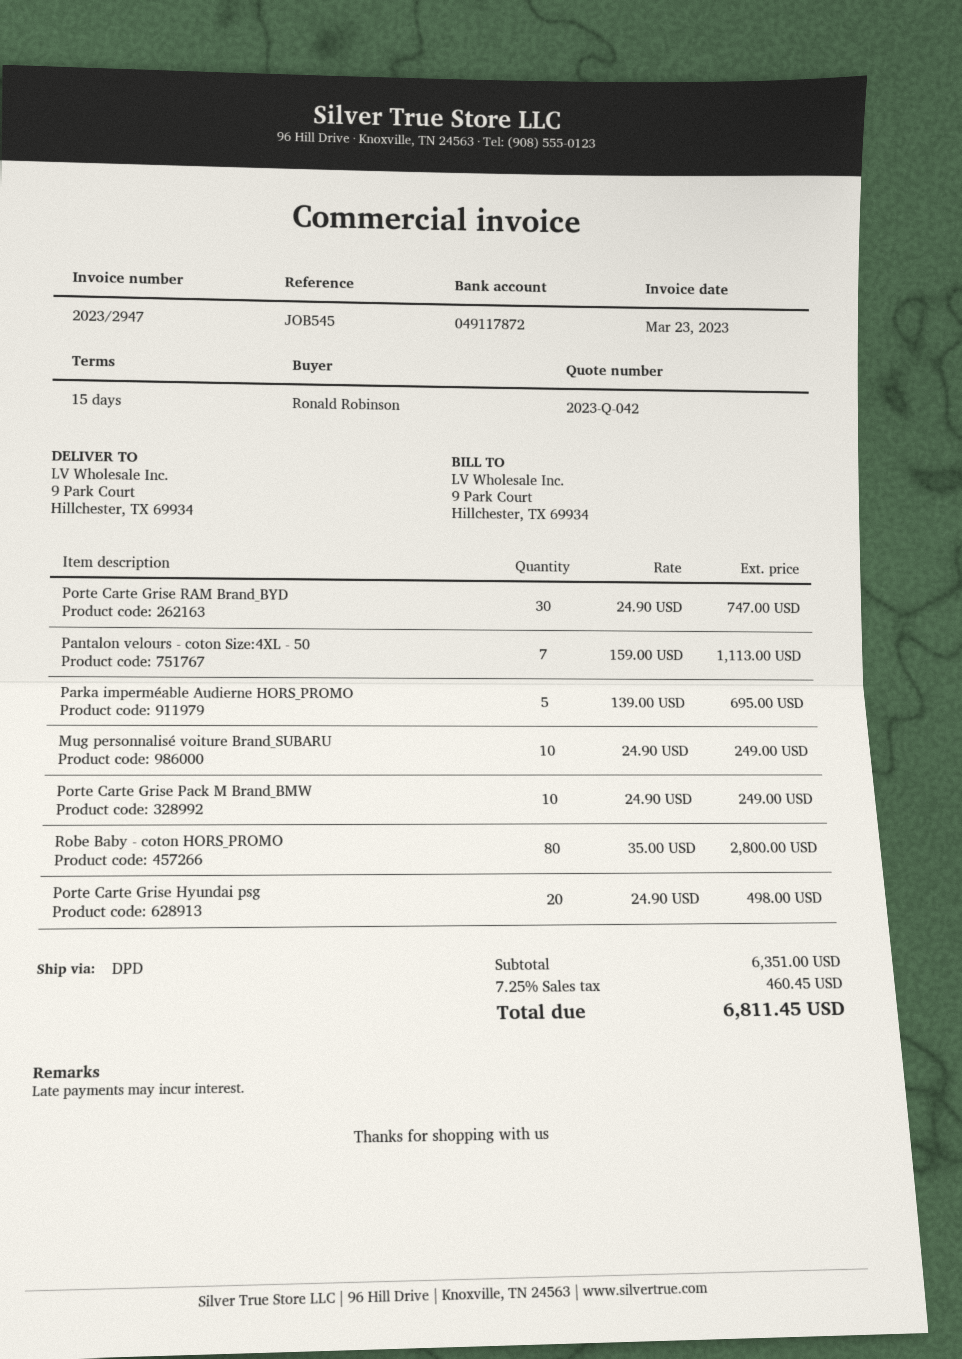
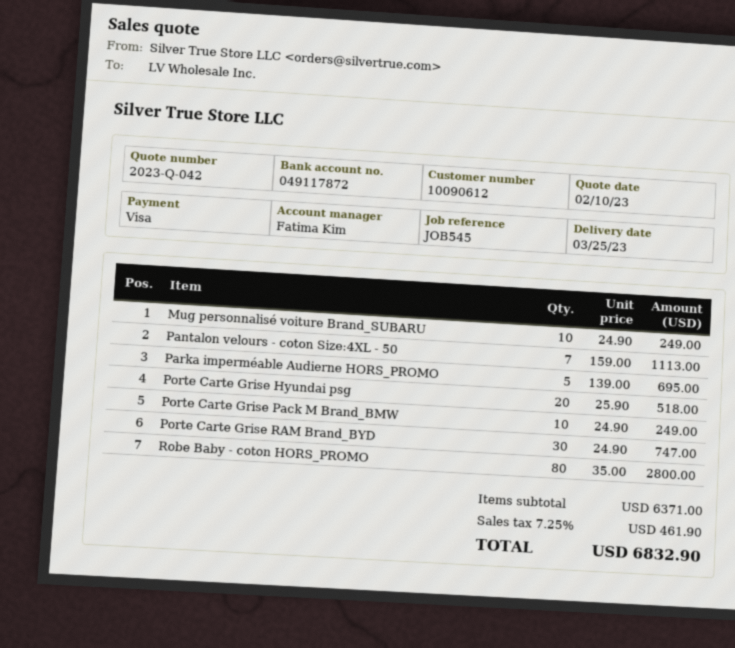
Porte Carte Grise Hyundai psg: 20 x 24.90 = 498.00 -> 20 x 25.90 = 518.00
subtotal: 6351.00 -> 6371.00
tax: 7.25% = 460.45 -> 7.25% = 461.90
total: 6811.45 -> 6832.90

